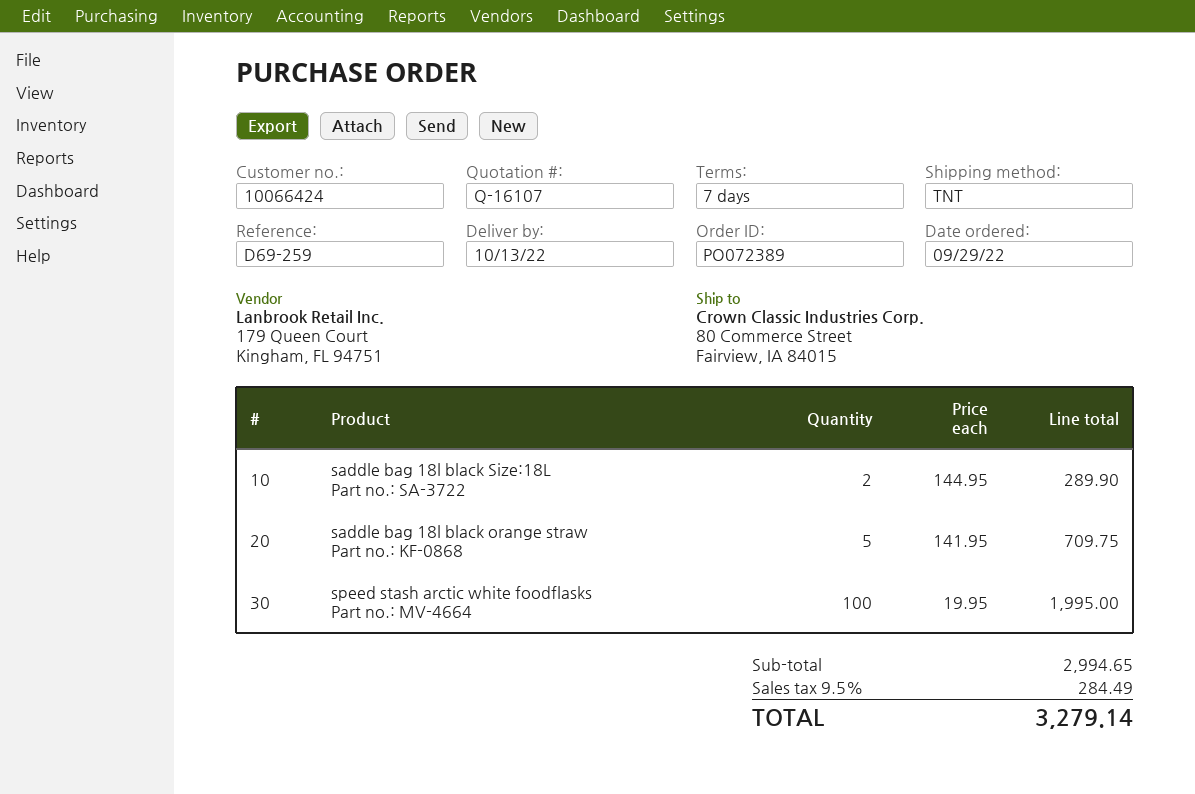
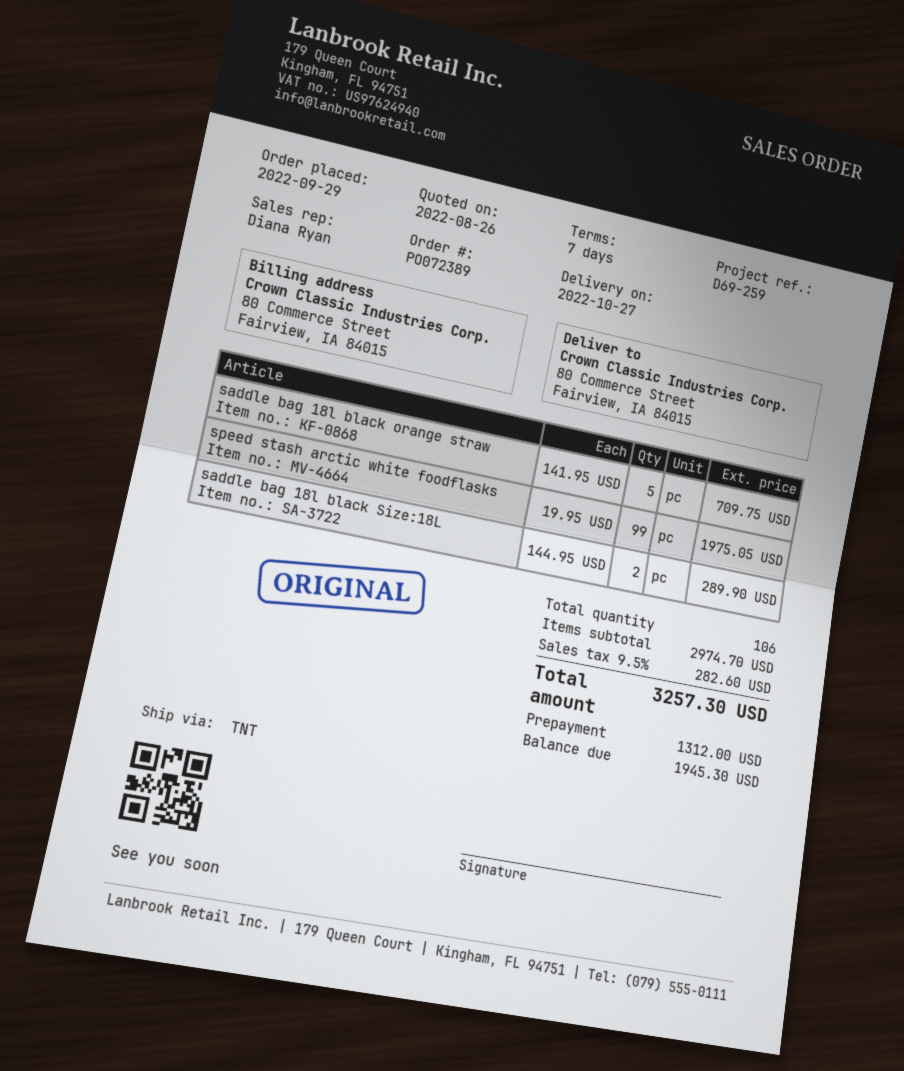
delivery date: 2022-10-13 -> 2022-10-27
speed stash arctic white foodflasks: 100 x 19.95 = 1995.00 -> 99 x 19.95 = 1975.05
subtotal: 2994.65 -> 2974.70
tax: 9.5% = 284.49 -> 9.5% = 282.60
total: 3279.14 -> 3257.30

